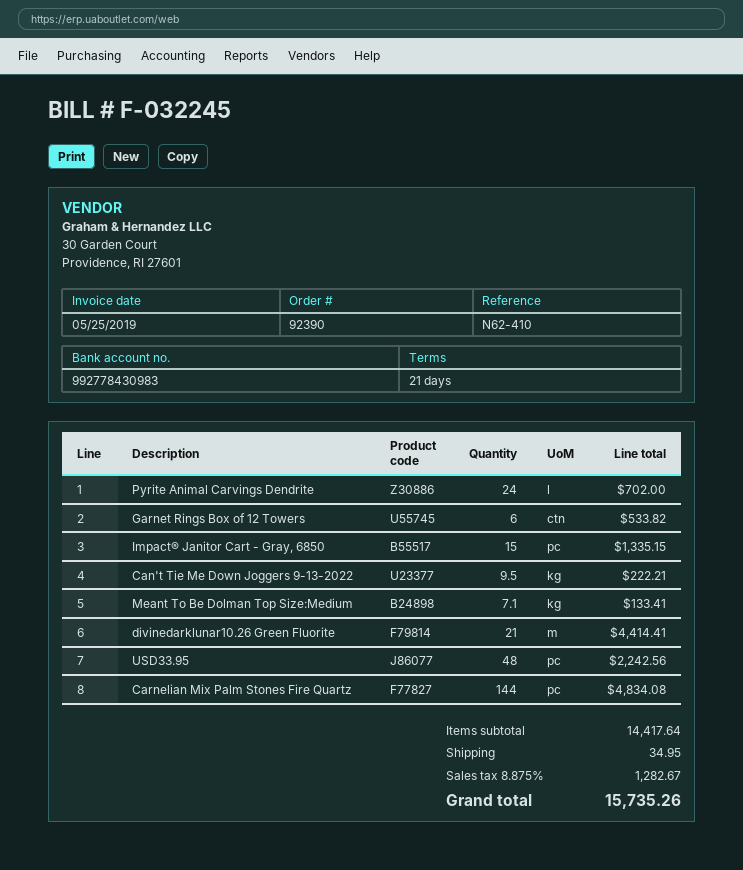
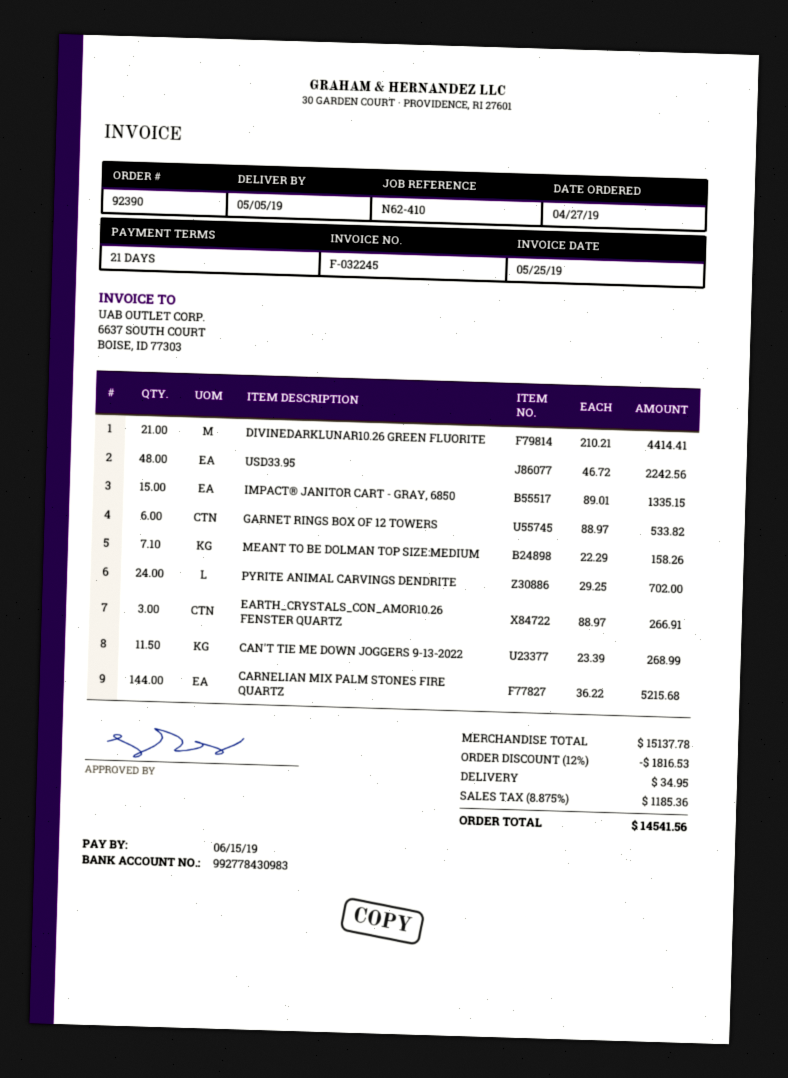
Can't Tie Me Down Joggers 9-13-2022: 9.5 for 222.21 -> 11.5 for 268.99
Meant To Be Dolman Top Size:Medium: 7.1 for 133.41 -> 7.1 for 158.26
Carnelian Mix Palm Stones Fire Quartz: 144 for 4834.08 -> 144 for 5215.68
EARTH_CRYSTALS_CON_AMOR10.26 FENSTER QUARTZ: none -> 3 for 266.91
subtotal: 14417.64 -> 15137.78
discount: none -> 12% = 1816.53
tax: 8.875% = 1282.67 -> 8.875% = 1185.36
total: 15735.26 -> 14541.56

